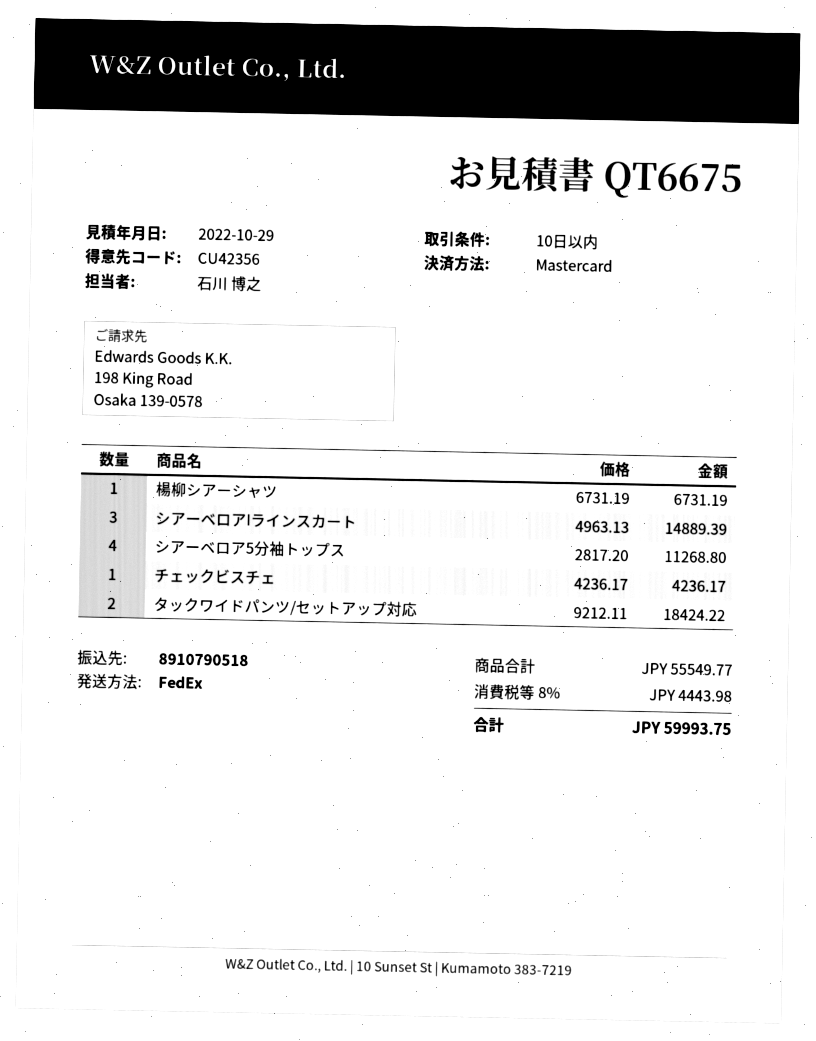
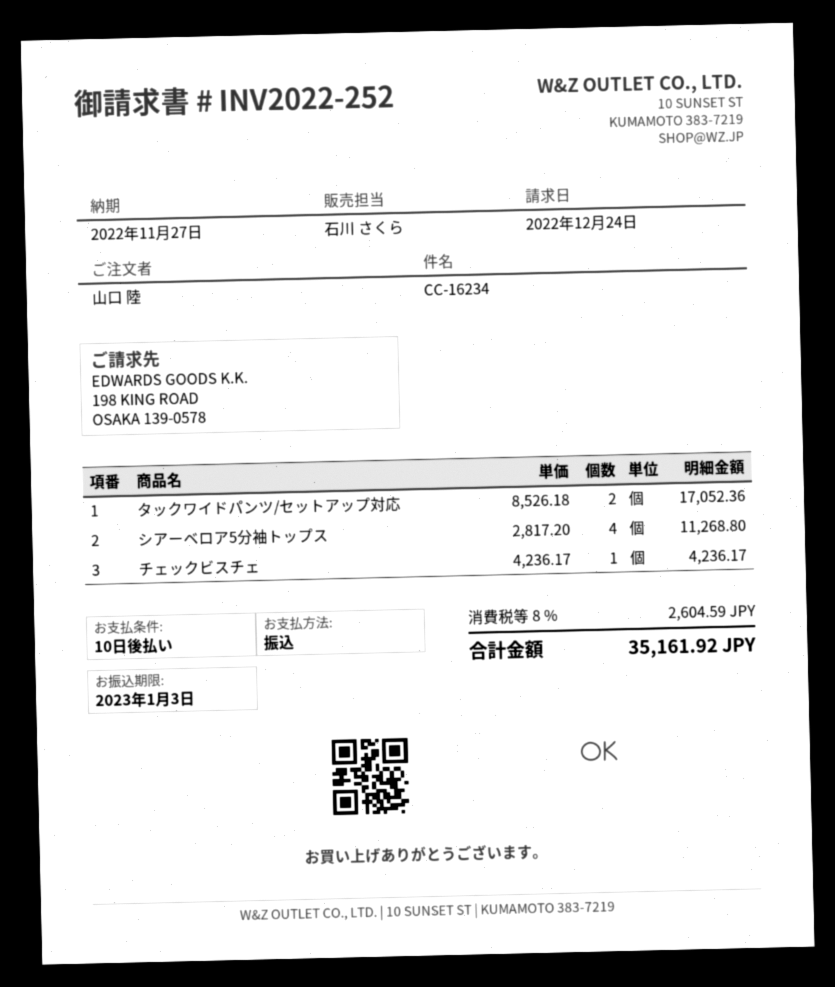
sales rep: 石川 博之 -> 石川 さくら
payment method: Mastercard -> bank transfer
楊柳シアーシャツ: 1 x 6731.19 = 6731.19 -> none
シアーベロアIラインスカート: 3 x 4963.13 = 14889.39 -> none
タックワイドパンツ/セットアップ対応: 2 x 9212.11 = 18424.22 -> 2 x 8526.18 = 17052.36
tax: 8% = 4443.98 -> 8% = 2604.59
total: 59993.75 -> 35161.92

